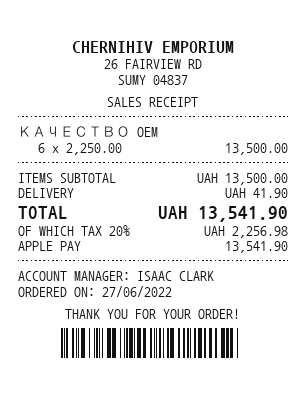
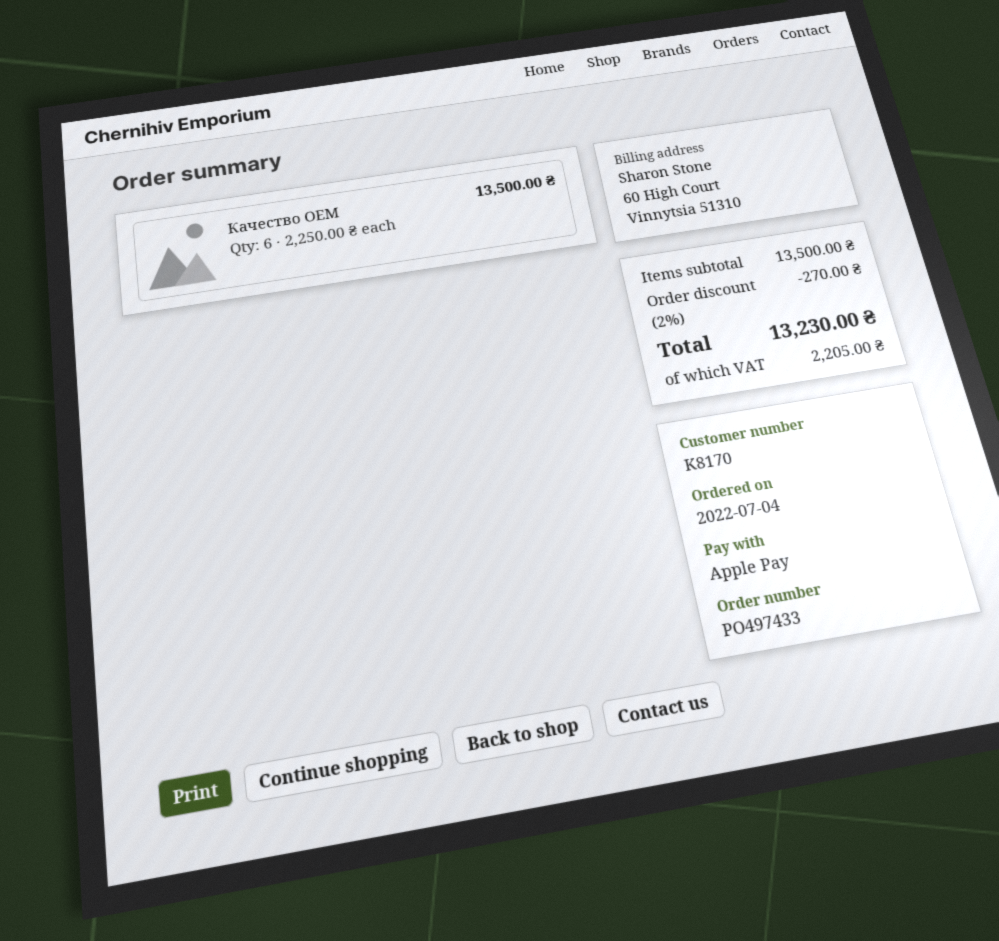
order date: 2022-06-27 -> 2022-07-04
discount: none -> 2% = 270.00
shipping: 41.90 -> none
tax: 2256.98 -> 2205.00
total: 13541.90 -> 13230.00

